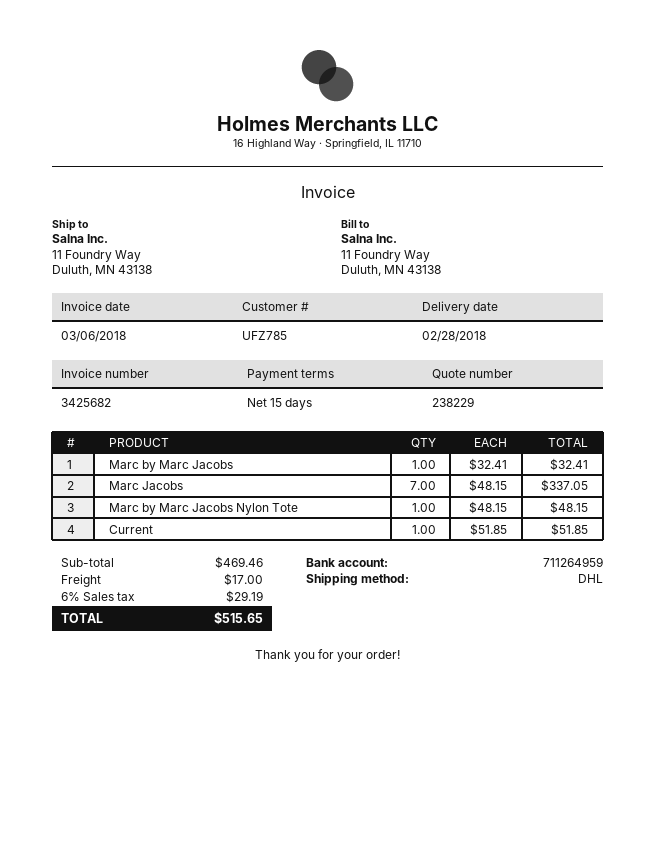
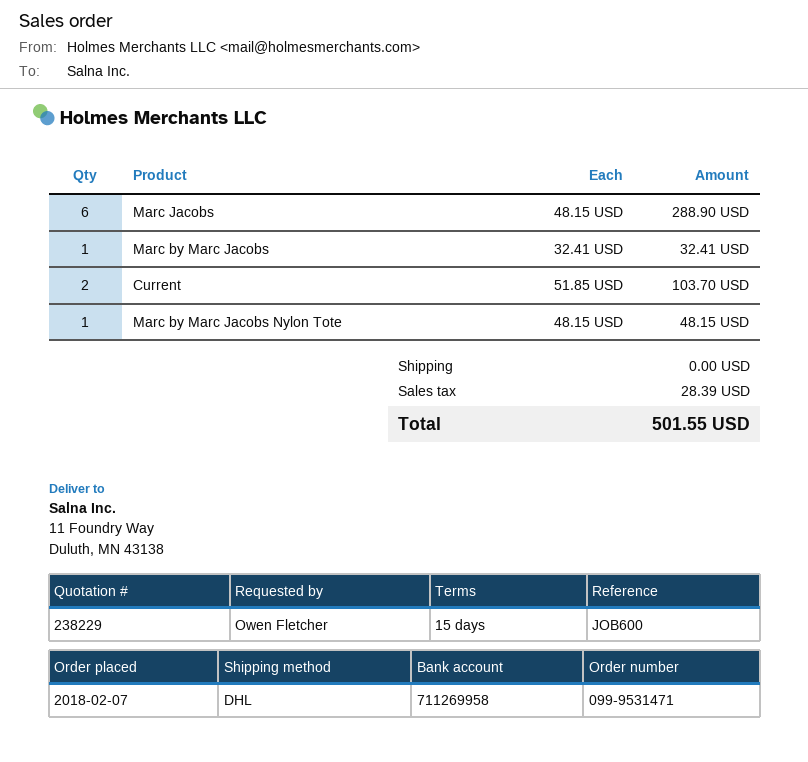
bank account: 711264959 -> 711269958
Marc Jacobs: 7 x 48.15 = 337.05 -> 6 x 48.15 = 288.90
Current: 1 x 51.85 = 51.85 -> 2 x 51.85 = 103.70
shipping: 17.00 -> 0.00
tax: 29.19 -> 28.39
total: 515.65 -> 501.55

